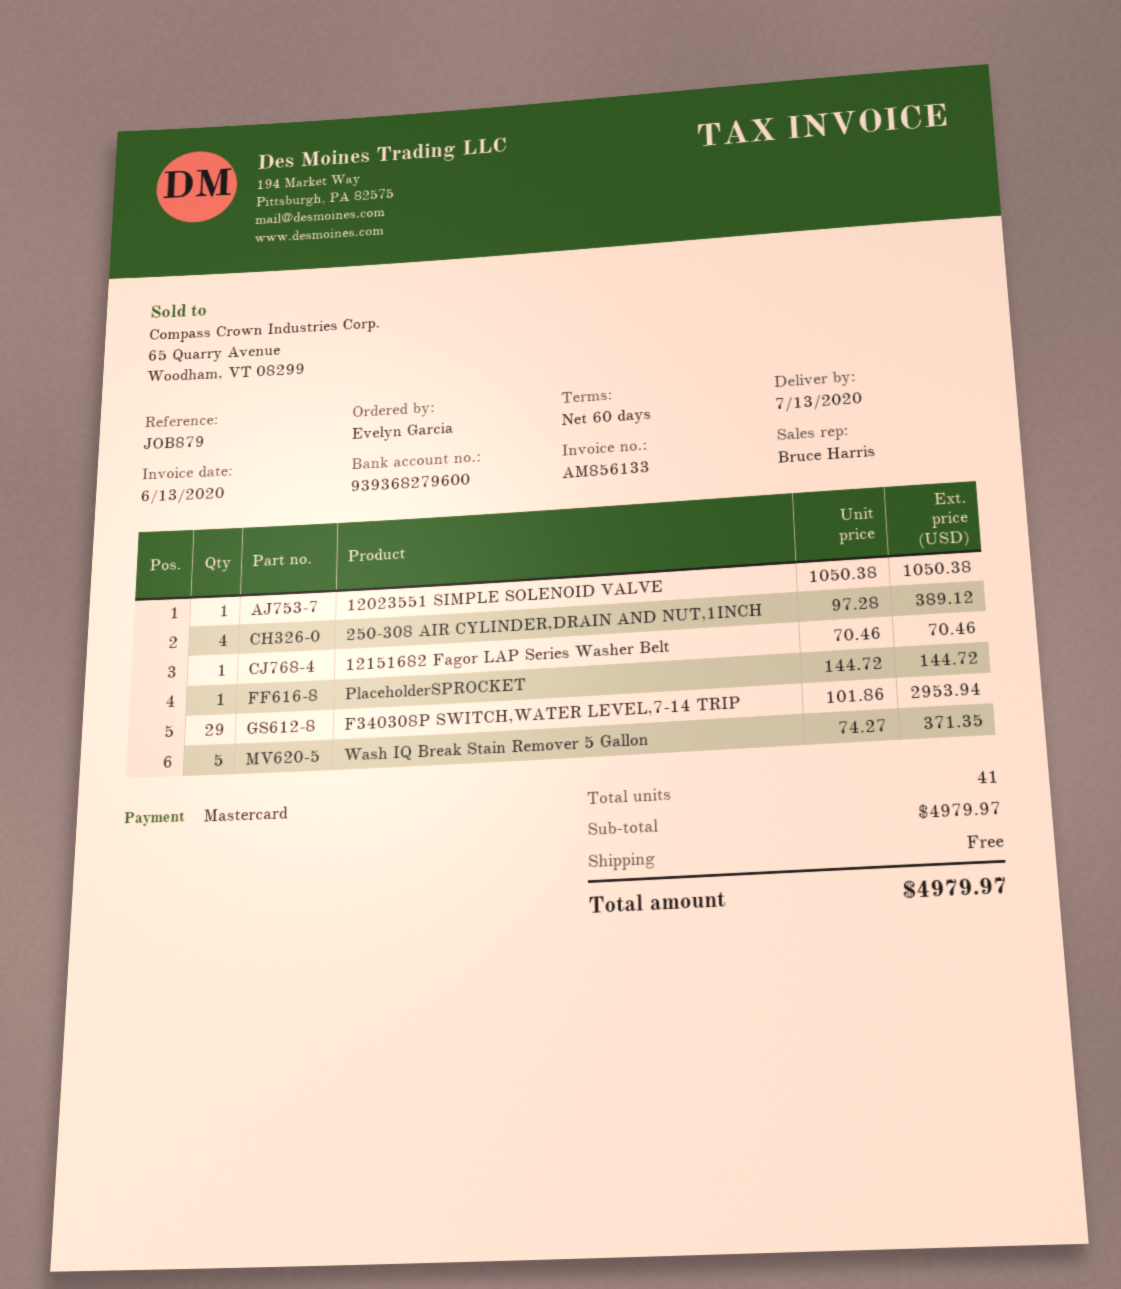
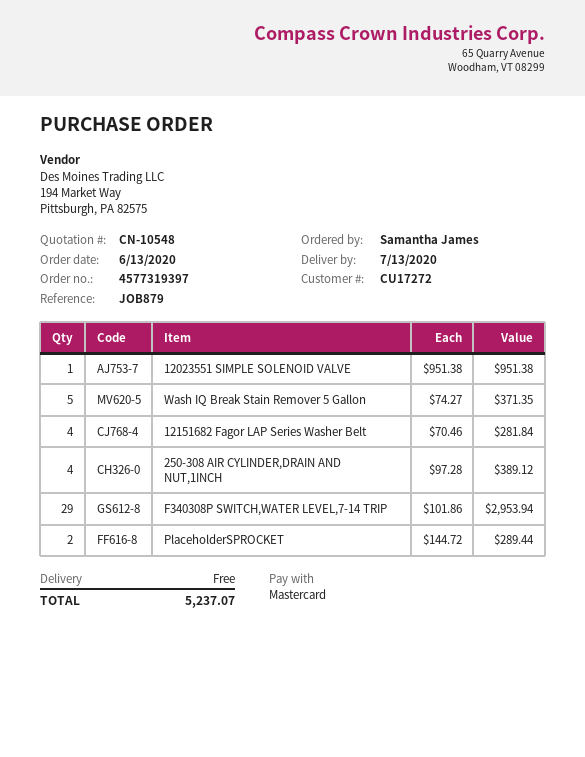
ordered by: Evelyn Garcia -> Samantha James
12023551 SIMPLE SOLENOID VALVE: 1 x 1050.38 = 1050.38 -> 1 x 951.38 = 951.38
12151682 Fagor LAP Series Washer Belt: 1 x 70.46 = 70.46 -> 4 x 70.46 = 281.84
PlaceholderSPROCKET: 1 x 144.72 = 144.72 -> 2 x 144.72 = 289.44
total: 4979.97 -> 5237.07

